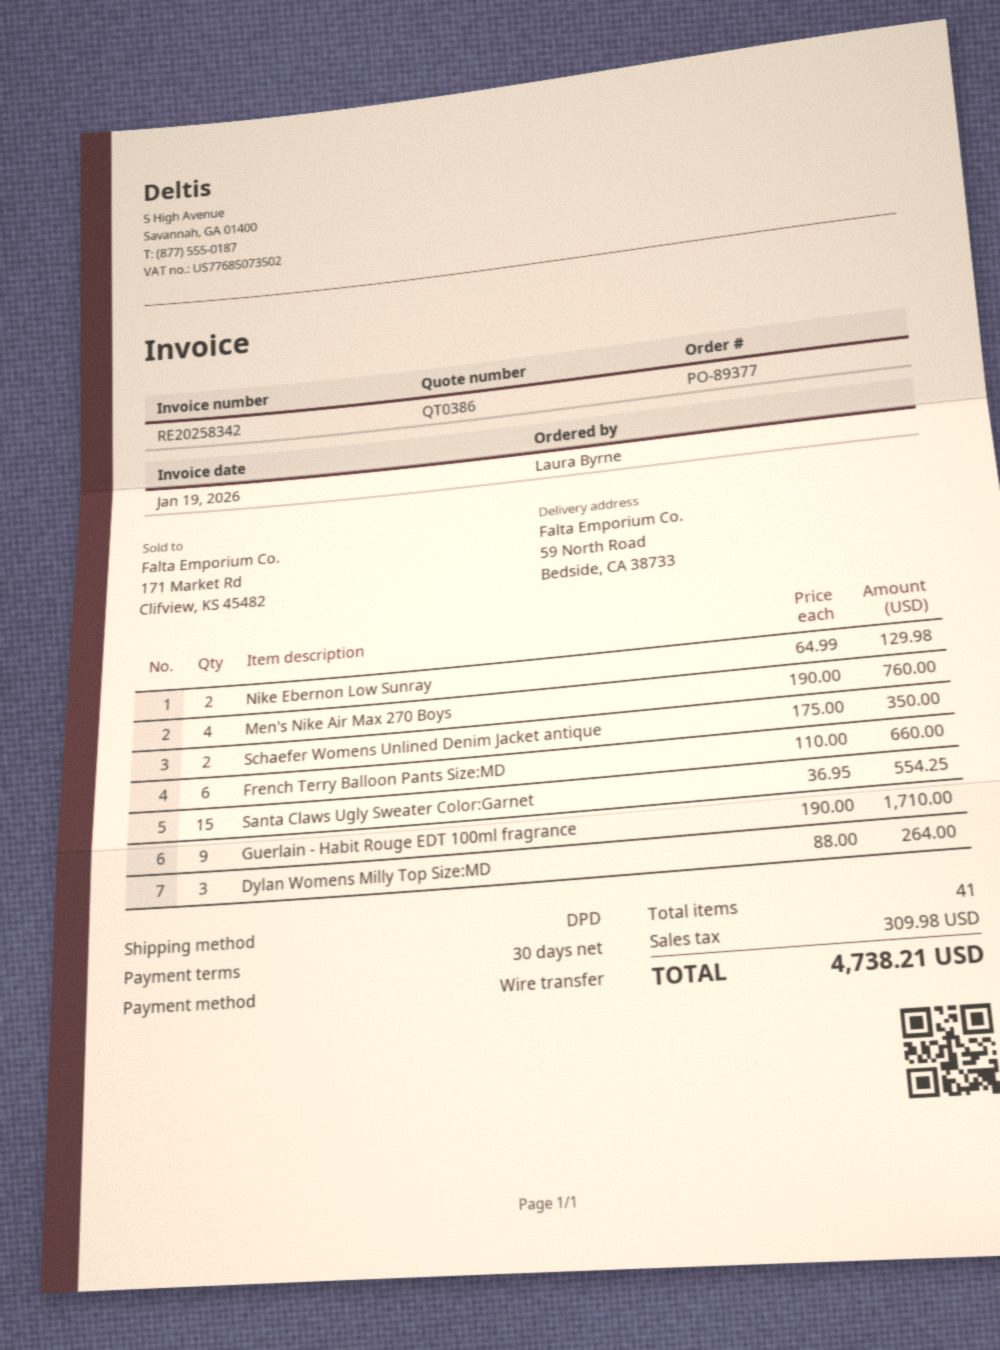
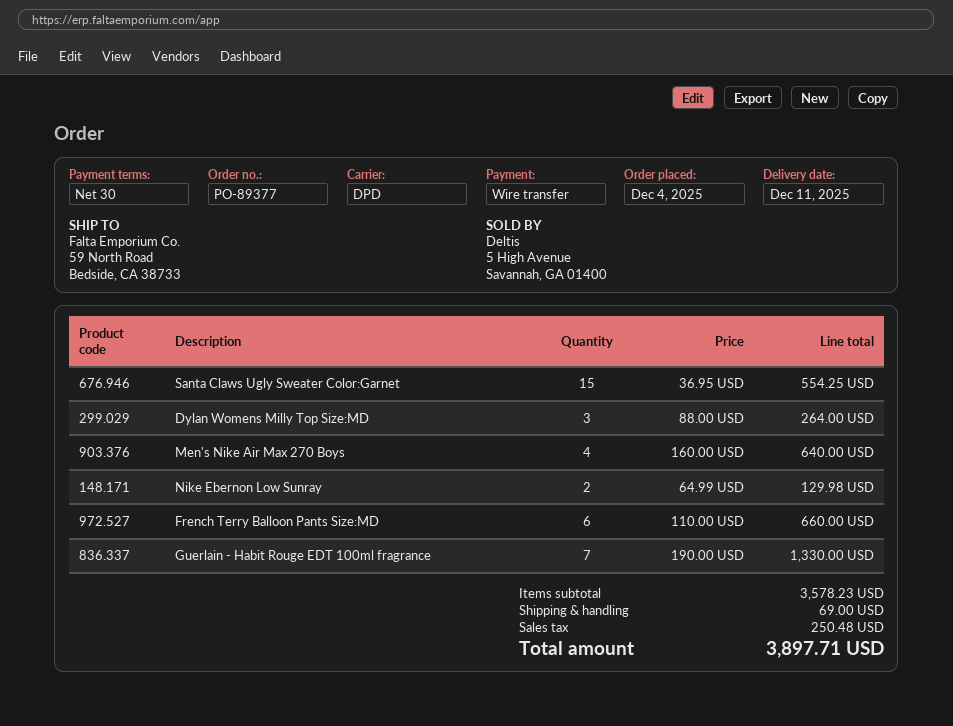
Men's Nike Air Max 270 Boys: 4 x 190.00 = 760.00 -> 4 x 160.00 = 640.00
Schaefer Womens Unlined Denim Jacket antique: 2 x 175.00 = 350.00 -> none
Guerlain - Habit Rouge EDT 100ml fragrance: 9 x 190.00 = 1710.00 -> 7 x 190.00 = 1330.00
shipping: none -> 69.00
tax: 309.98 -> 250.48
total: 4738.21 -> 3897.71

